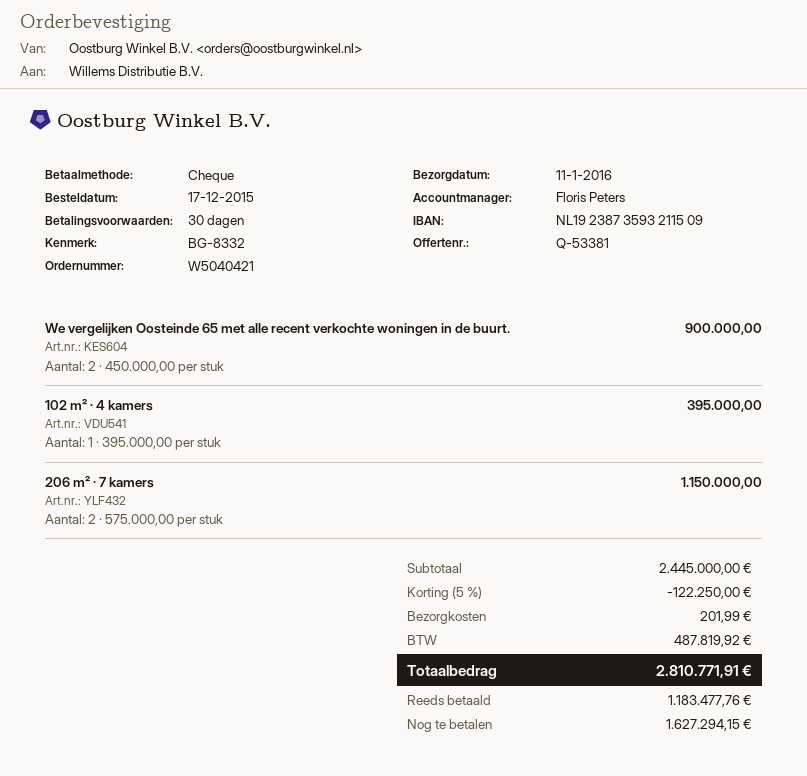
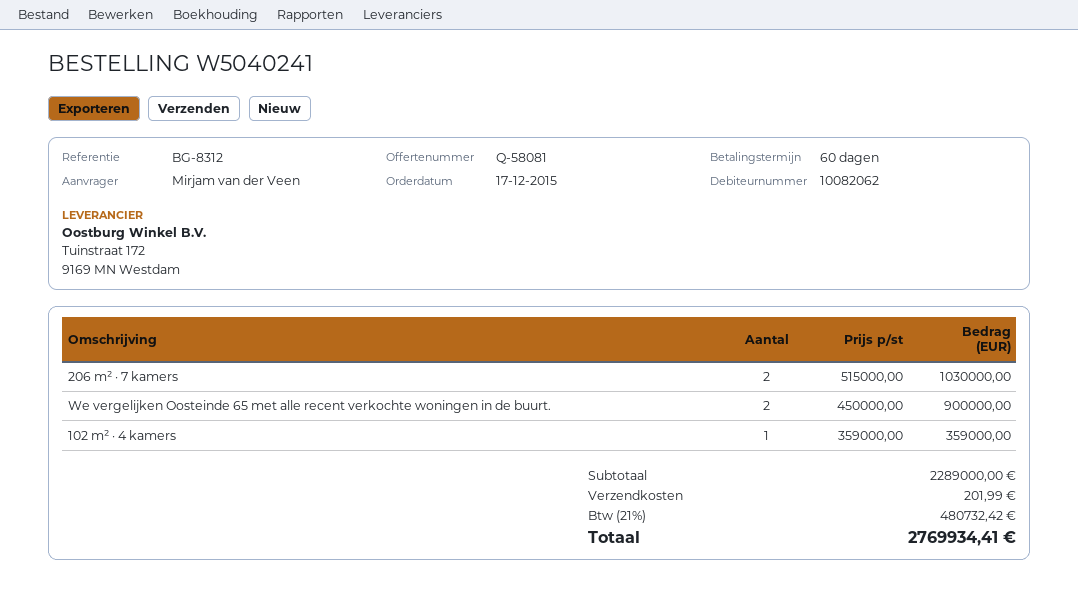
quote number: Q-53381 -> Q-58081
order number: W5040421 -> W5040241
payment terms: 30 days -> 60 days
reference: BG-8332 -> BG-8312
102 m² · 4 kamers: 1 x 395000.00 = 395000.00 -> 1 x 359000.00 = 359000.00
206 m² · 7 kamers: 2 x 575000.00 = 1150000.00 -> 2 x 515000.00 = 1030000.00
subtotal: 2445000.00 -> 2289000.00
discount: 5% = 122250.00 -> none
tax: 487819.92 -> 480732.42
total: 2810771.91 -> 2769934.41

